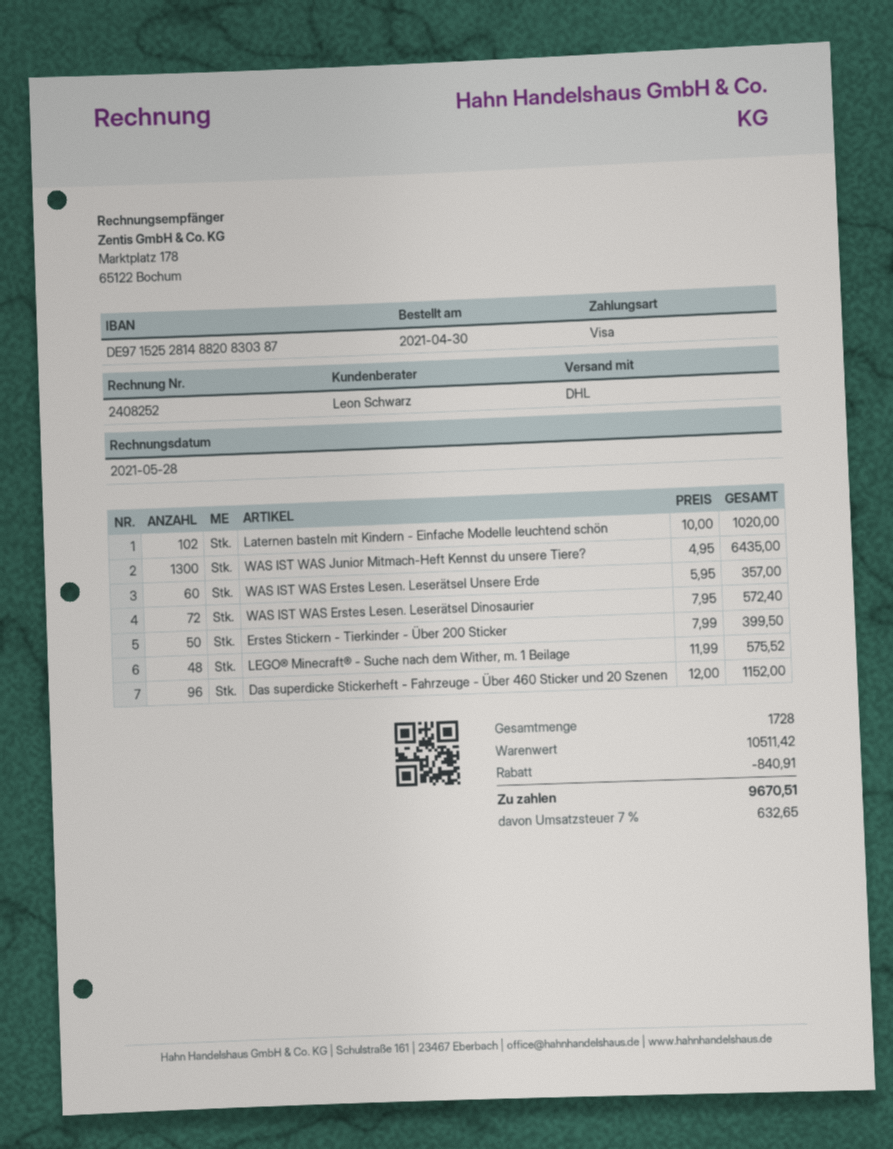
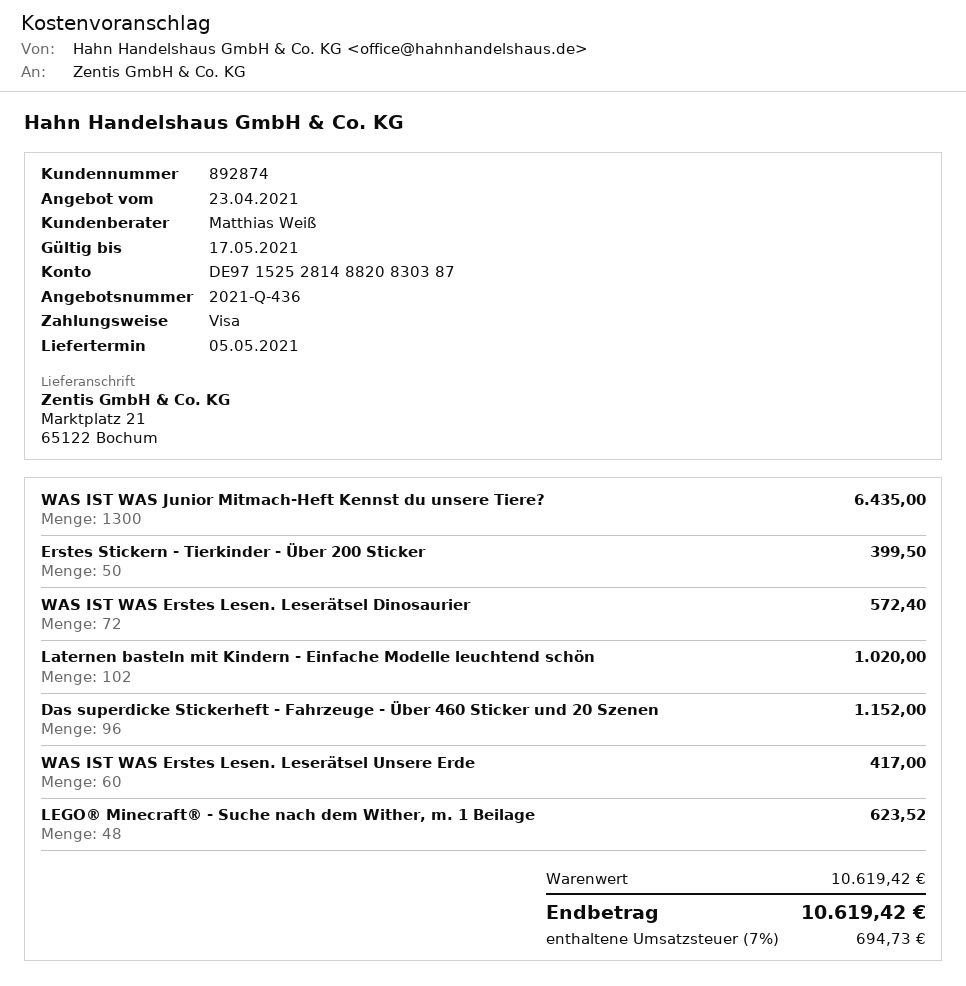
sales rep: Leon Schwarz -> Matthias Weiß
WAS IST WAS Erstes Lesen. Leserätsel Unsere Erde: 60 for 357.00 -> 60 for 417.00
LEGO® Minecraft® - Suche nach dem Wither, m. 1 Beilage: 48 for 575.52 -> 48 for 623.52
subtotal: 10511.42 -> 10619.42
discount: 840.91 -> none
tax: 7% = 632.65 -> 7% = 694.73
total: 9670.51 -> 10619.42

